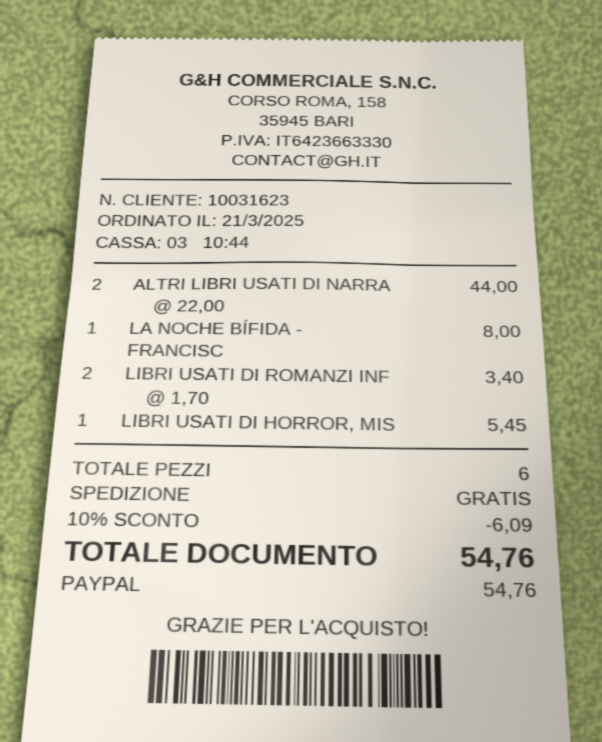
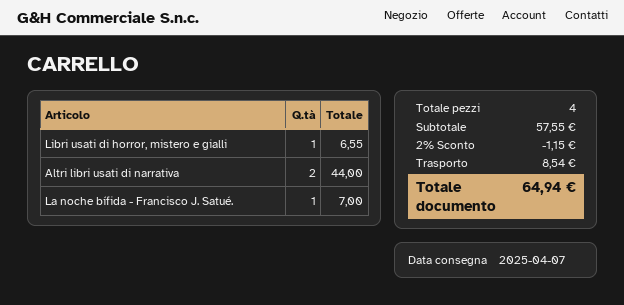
LA NOCHE BÍFIDA - FRANCISC: 1 for 8.00 -> 1 for 7.00
LIBRI USATI DI ROMANZI INF: 2 for 3.40 -> none
LIBRI USATI DI HORROR, MIS: 1 for 5.45 -> 1 for 6.55
total quantity: 6 -> 4
discount: 10% = 6.09 -> 2% = 1.15
shipping: 0.00 -> 8.54
total: 54.76 -> 64.94

